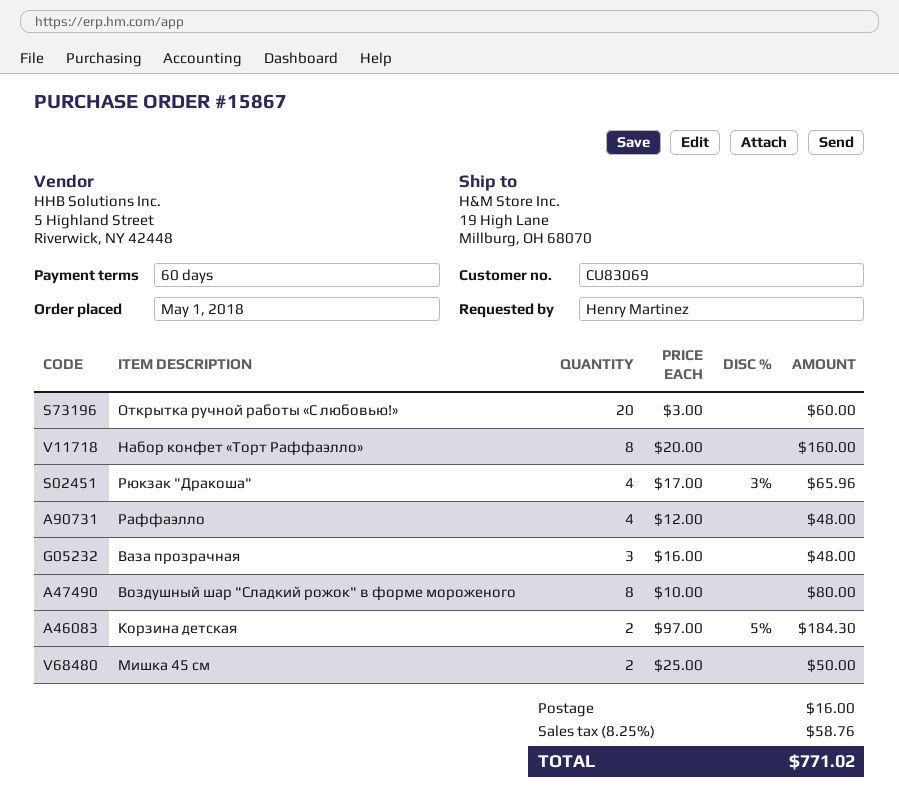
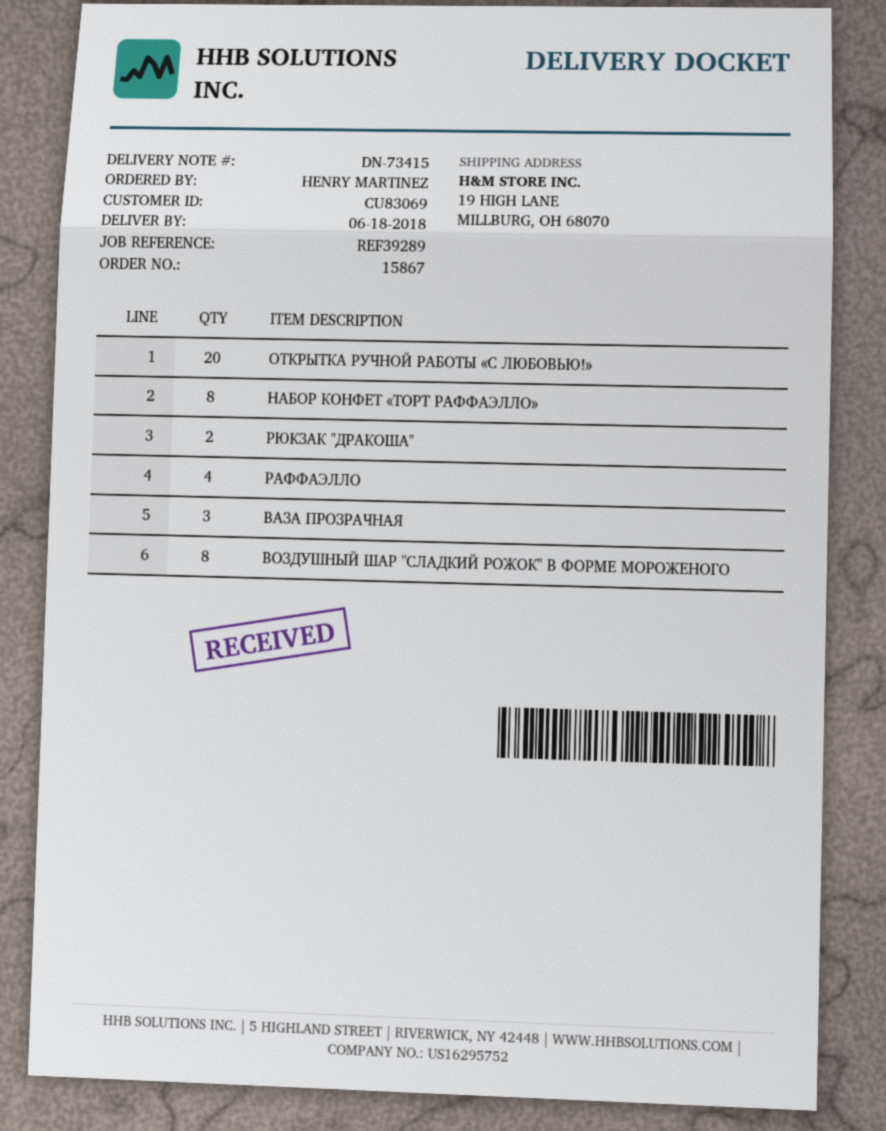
Рюкзак "Дракоша": 4 -> 2
Корзина детская: 2 -> none
Мишка 45 см: 2 -> none

